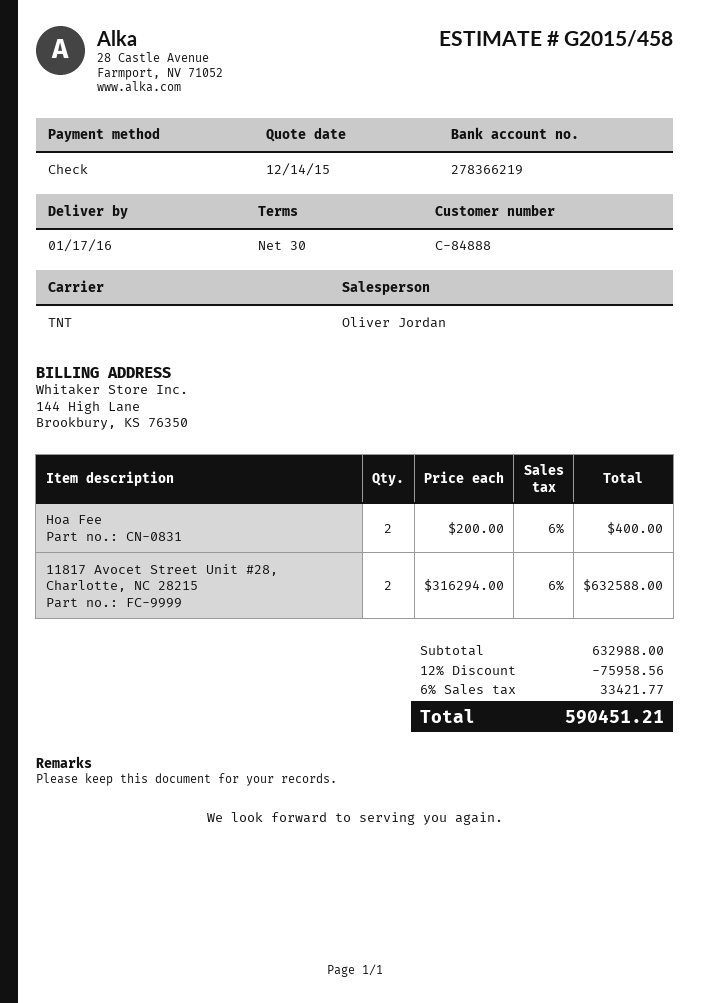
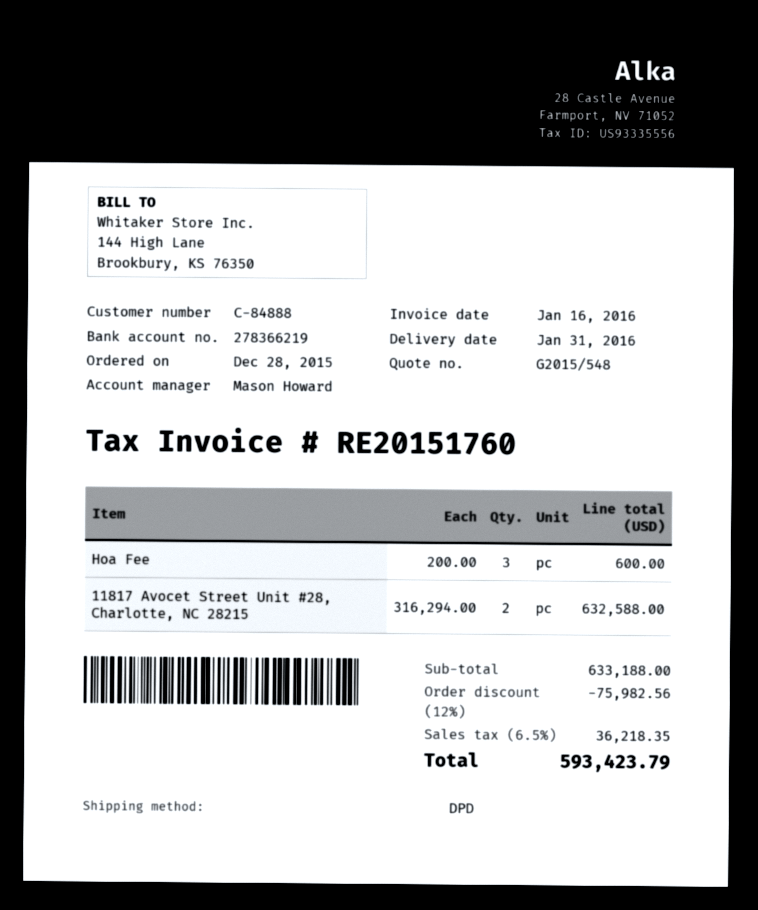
quote number: G2015/458 -> G2015/548
delivery date: 2016-01-17 -> 2016-01-31
sales rep: Oliver Jordan -> Mason Howard
shipping method: TNT -> DPD
Hoa Fee: 2 x 200.00 = 400.00 -> 3 x 200.00 = 600.00
subtotal: 632988.00 -> 633188.00
discount: 12% = 75958.56 -> 12% = 75982.56
tax: 6% = 33421.77 -> 6.5% = 36218.35
total: 590451.21 -> 593423.79

